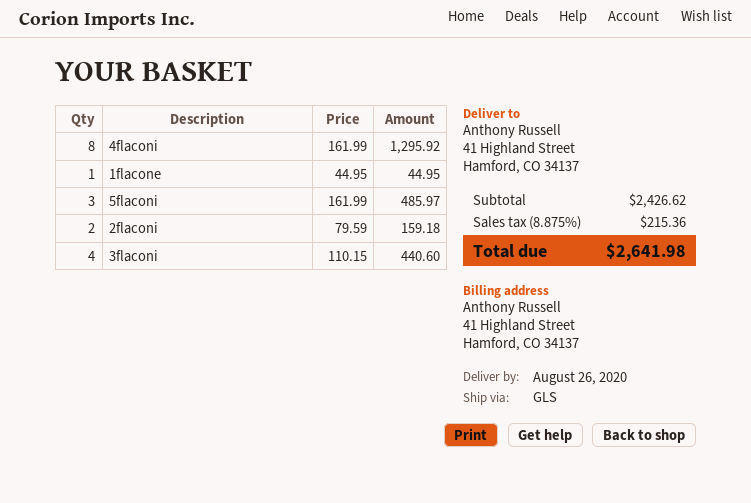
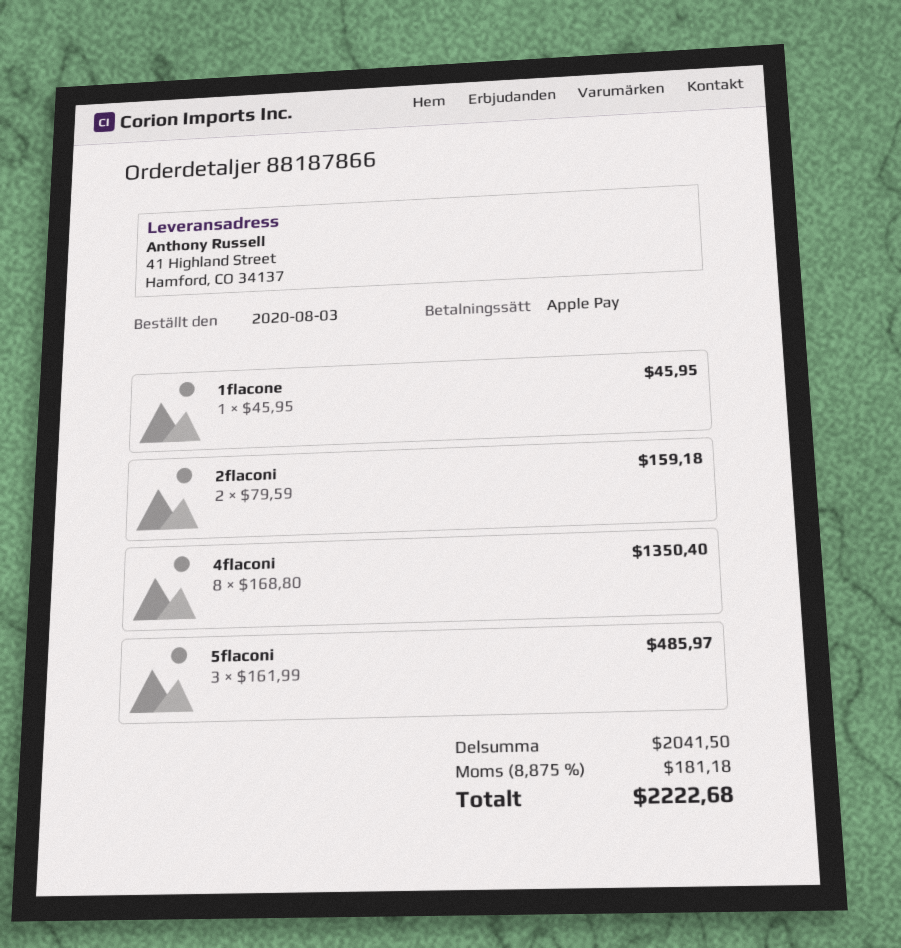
4flaconi: 8 x 161.99 = 1295.92 -> 8 x 168.80 = 1350.40
1flacone: 1 x 44.95 = 44.95 -> 1 x 45.95 = 45.95
3flaconi: 4 x 110.15 = 440.60 -> none
subtotal: 2426.62 -> 2041.50
tax: 8.875% = 215.36 -> 8.875% = 181.18
total: 2641.98 -> 2222.68

